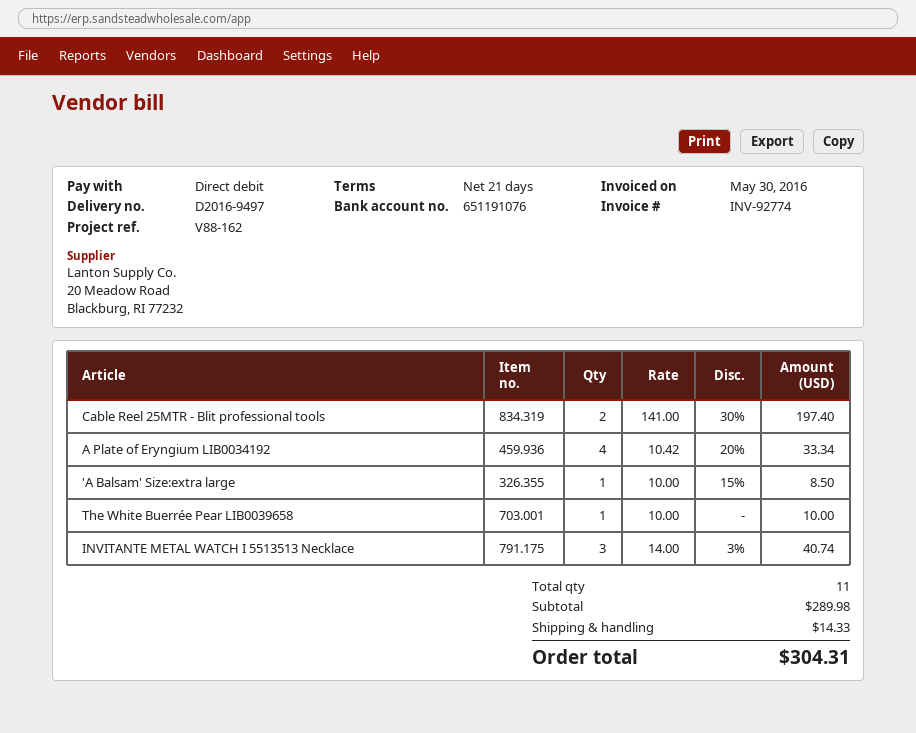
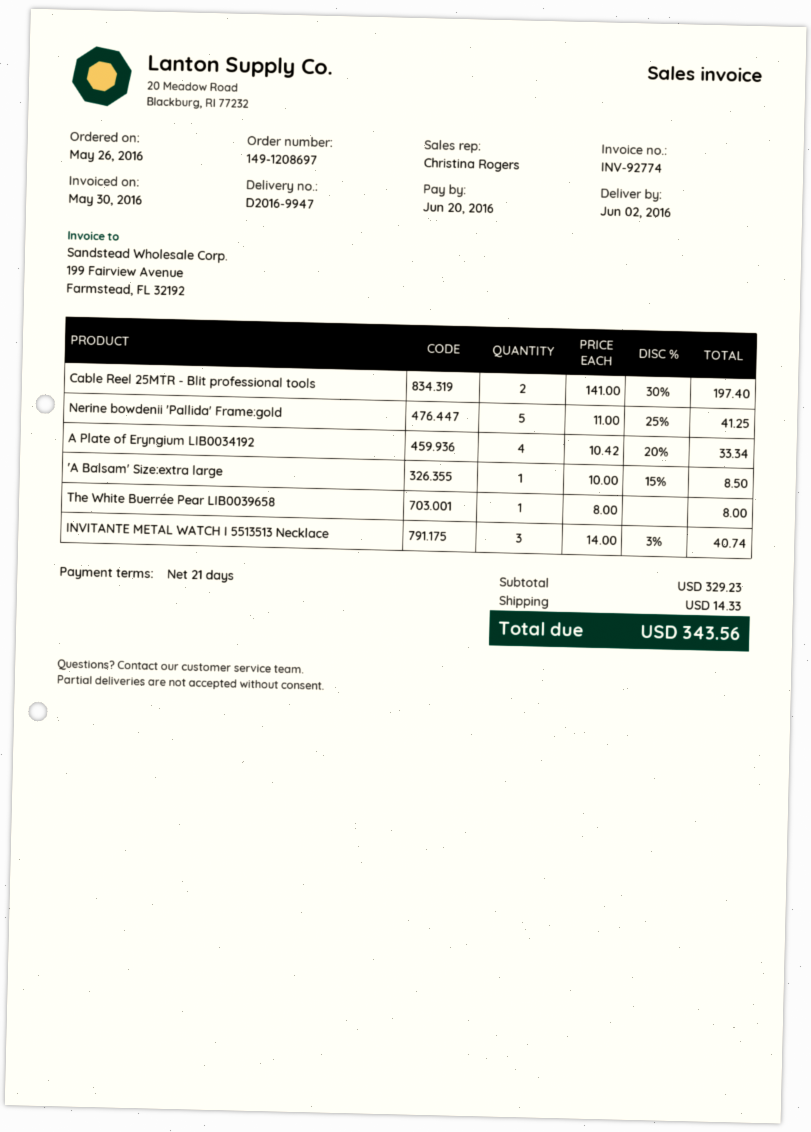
delivery note number: D2016-9497 -> D2016-9947
The White Buerrée Pear LIB0039658: 1 x 10.00 = 10.00 -> 1 x 8.00 = 8.00
Nerine bowdenii 'Pallida' Frame:gold: none -> 5 x 11.00 - 25% = 41.25
subtotal: 289.98 -> 329.23
total: 304.31 -> 343.56

